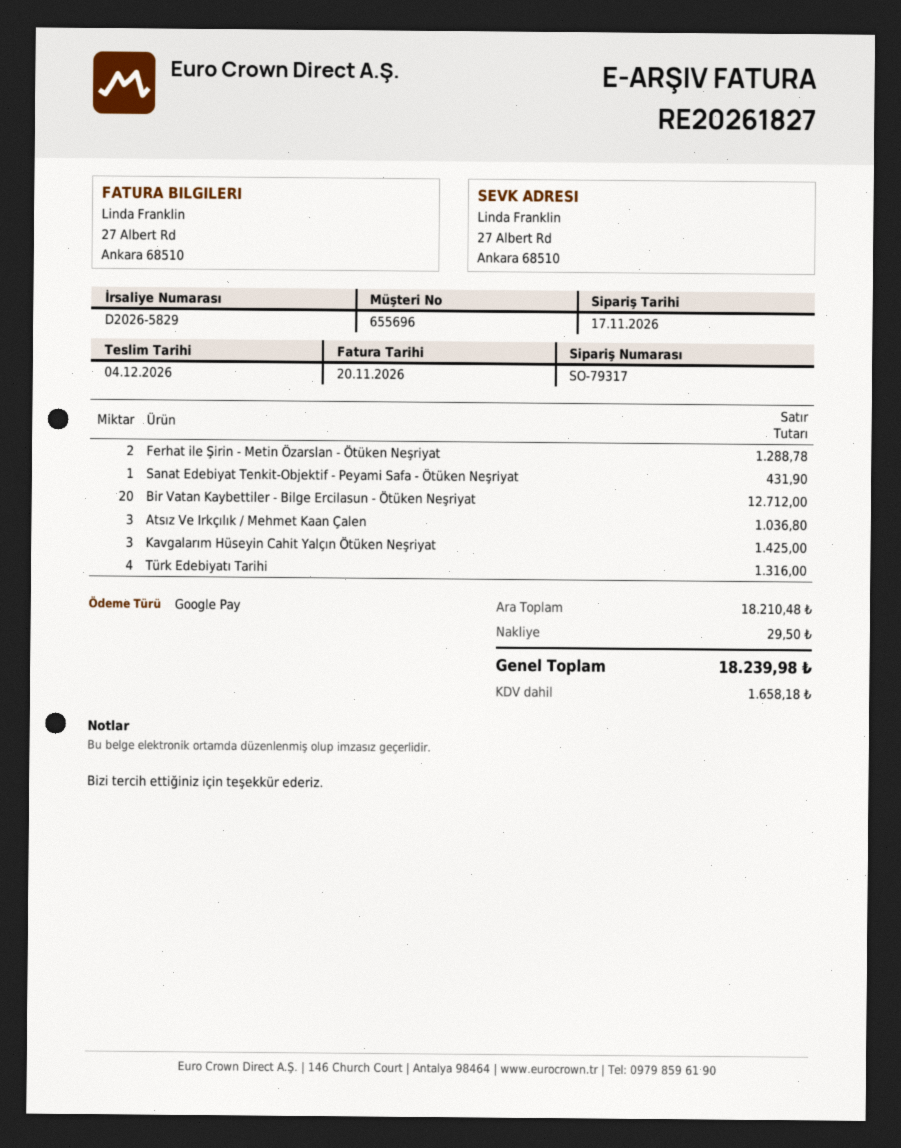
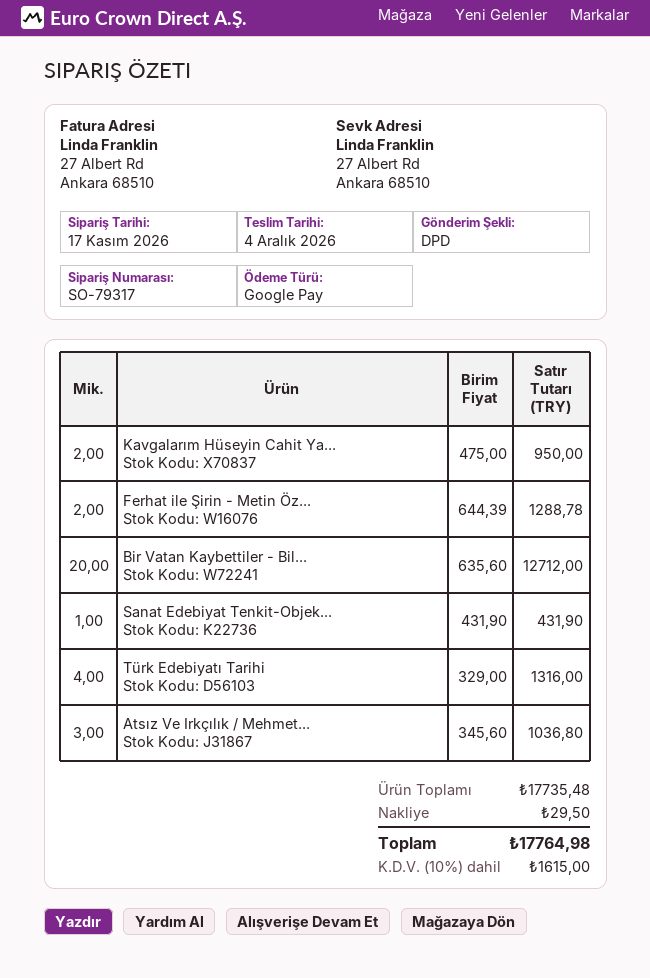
Kavgalarım Hüseyin Cahit Yalçın Ötüken Neşriyat: 3 for 1425.00 -> 2 for 950.00
subtotal: 18210.48 -> 17735.48
tax: 1658.18 -> 1615.00
total: 18239.98 -> 17764.98

